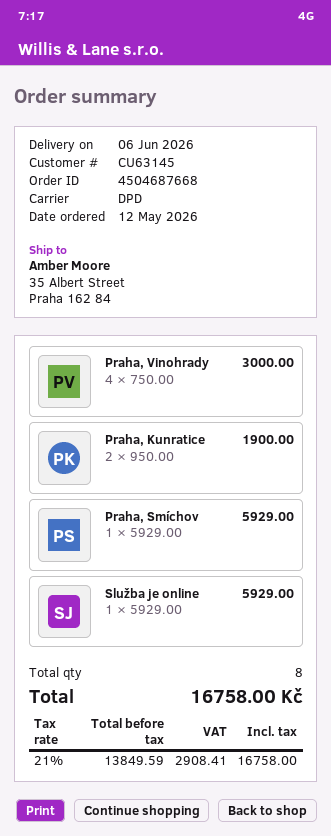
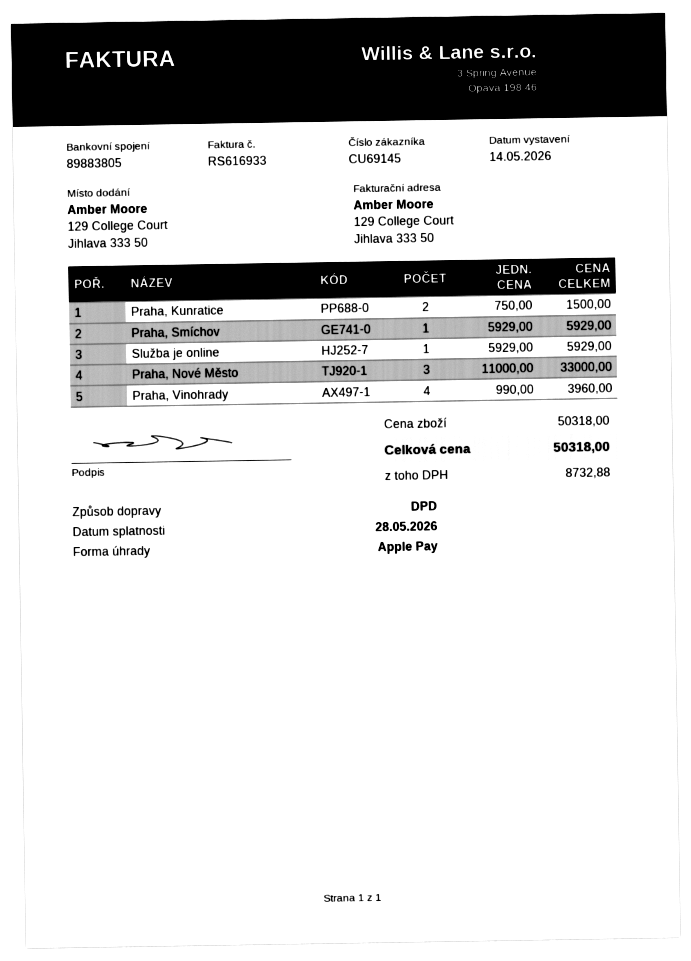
customer number: CU63145 -> CU69145
ship to: 35 Albert Street, Praha 162 84 -> 129 College Court, Jihlava 333 50
Praha, Vinohrady: 4 x 750.00 = 3000.00 -> 4 x 990.00 = 3960.00
Praha, Kunratice: 2 x 950.00 = 1900.00 -> 2 x 750.00 = 1500.00
Praha, Nové Město: none -> 3 x 11000.00 = 33000.00
tax: 2908.41 -> 8732.88
total: 16758.00 -> 50318.00

